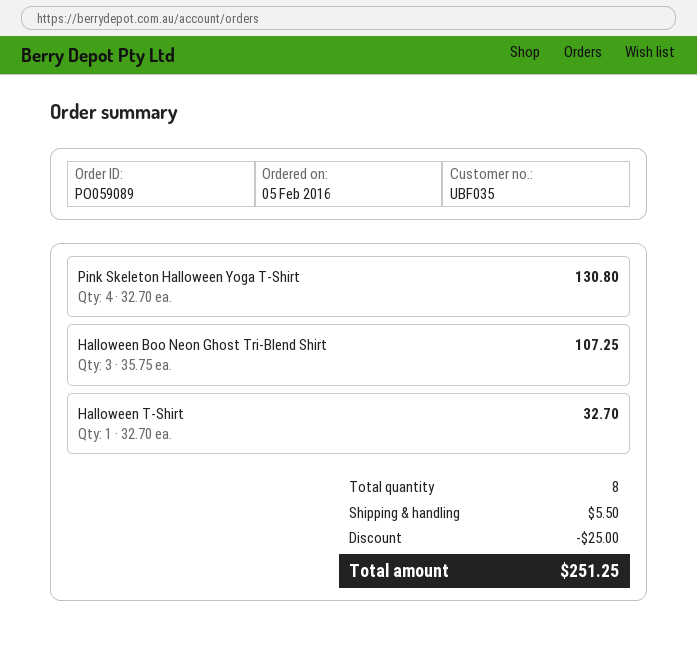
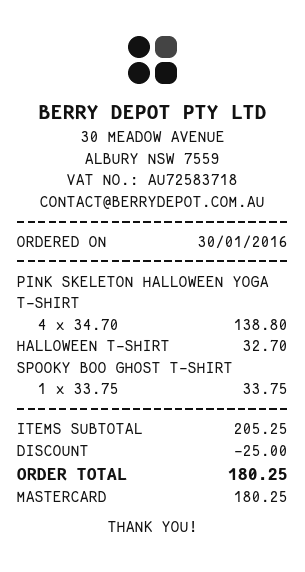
order date: 2016-02-05 -> 2016-01-30
Pink Skeleton Halloween Yoga T-Shirt: 4 x 32.70 = 130.80 -> 4 x 34.70 = 138.80
Halloween Boo Neon Ghost Tri-Blend Shirt: 3 x 35.75 = 107.25 -> none
SPOOKY BOO GHOST T-SHIRT: none -> 1 x 33.75 = 33.75
shipping: 5.50 -> none
total: 251.25 -> 180.25

